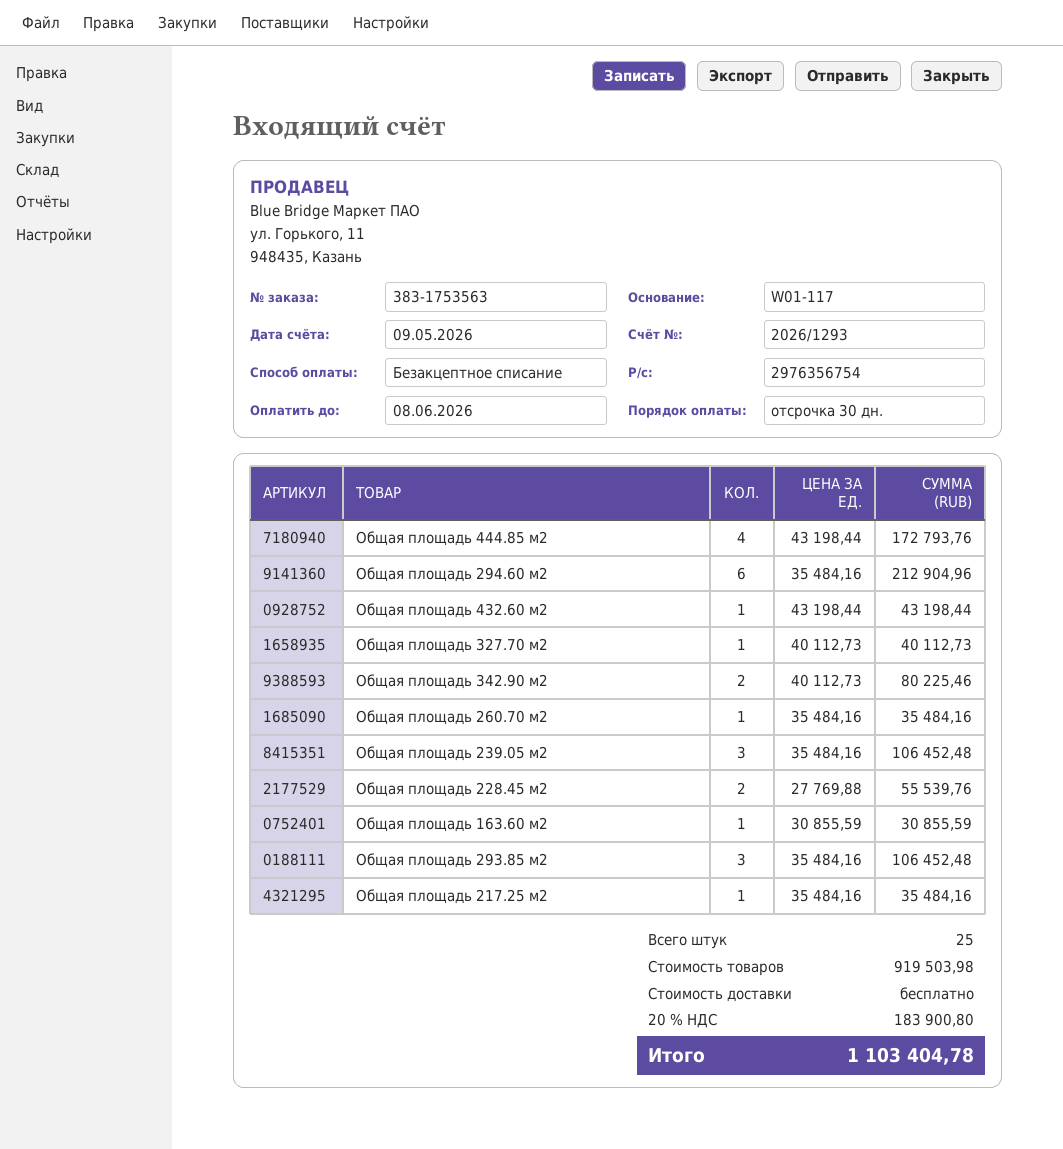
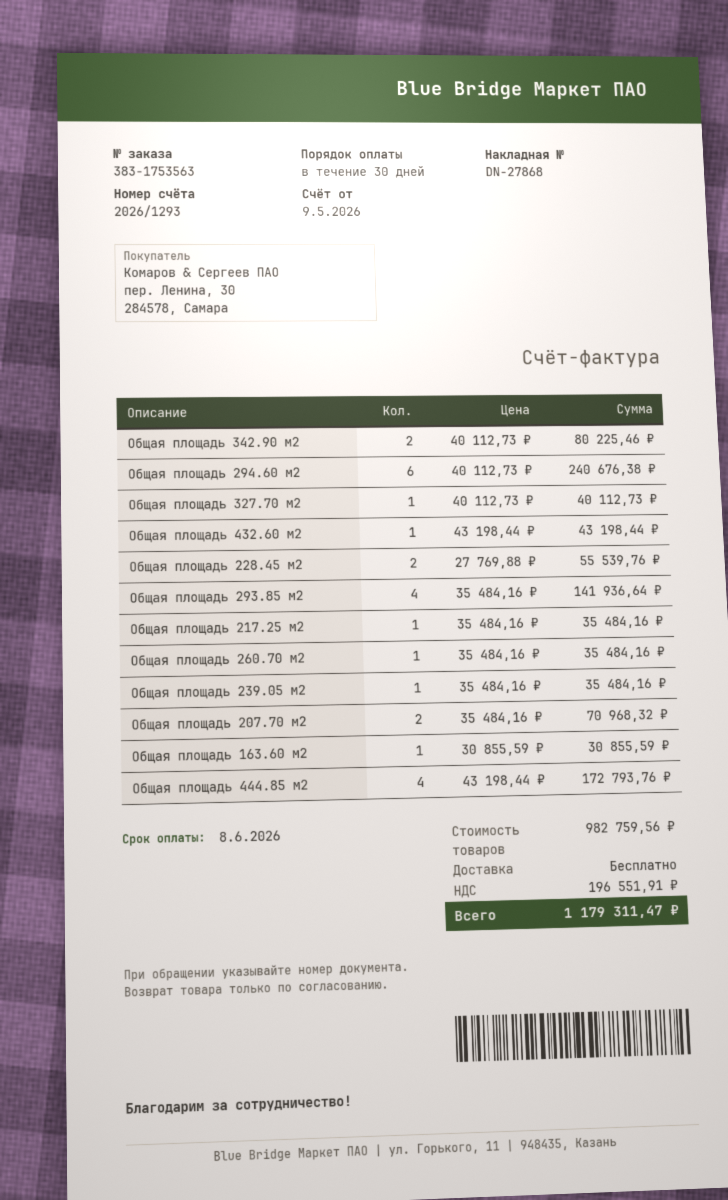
Общая площадь 294.60 м2: 6 x 35484.16 = 212904.96 -> 6 x 40112.73 = 240676.38
Общая площадь 239.05 м2: 3 x 35484.16 = 106452.48 -> 1 x 35484.16 = 35484.16
Общая площадь 293.85 м2: 3 x 35484.16 = 106452.48 -> 4 x 35484.16 = 141936.64
Общая площадь 207.70 м2: none -> 2 x 35484.16 = 70968.32
subtotal: 919503.98 -> 982759.56
tax: 183900.80 -> 196551.91
total: 1103404.78 -> 1179311.47

